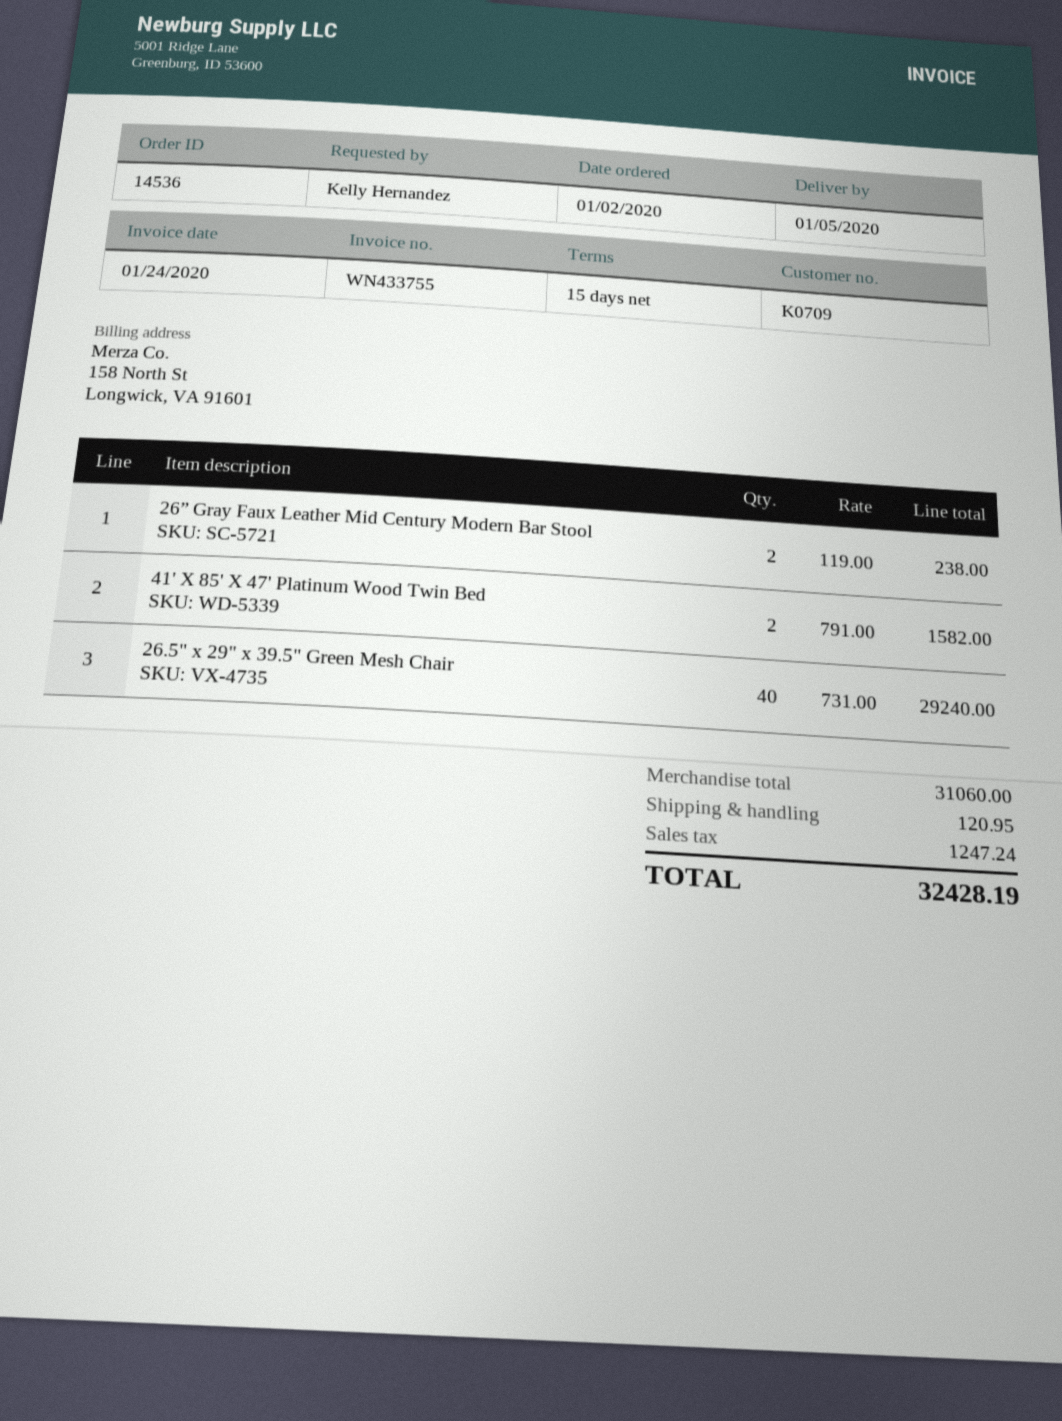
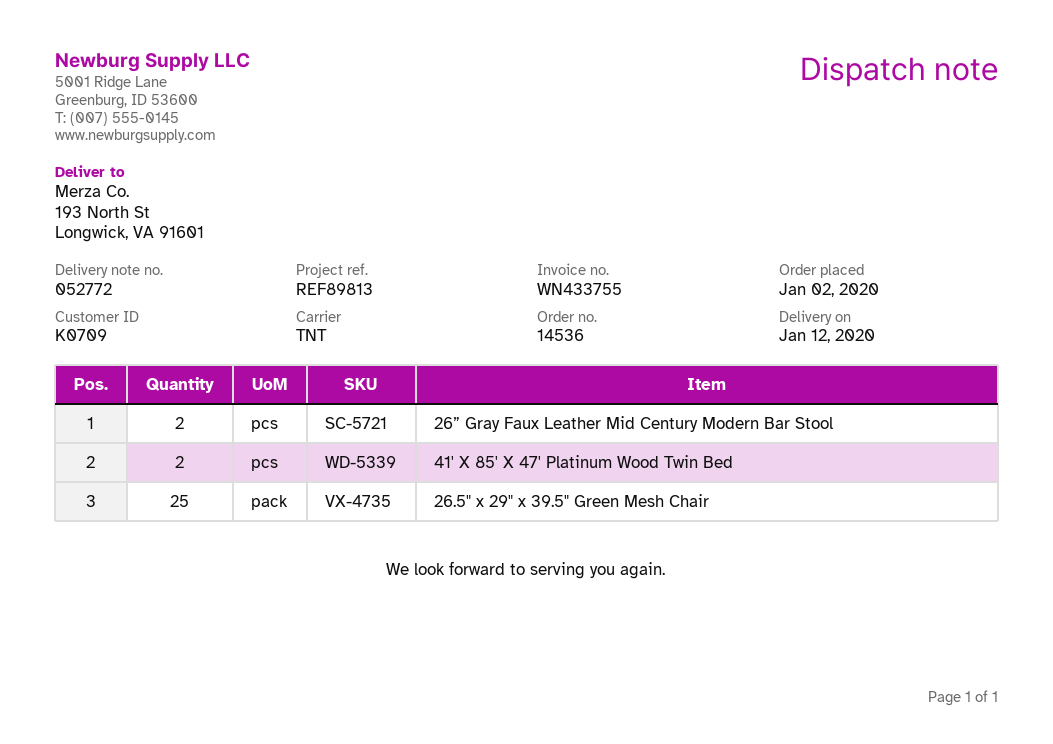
delivery date: 2020-01-05 -> 2020-01-12
26.5" x 29" x 39.5" Green Mesh Chair: 40 -> 25

